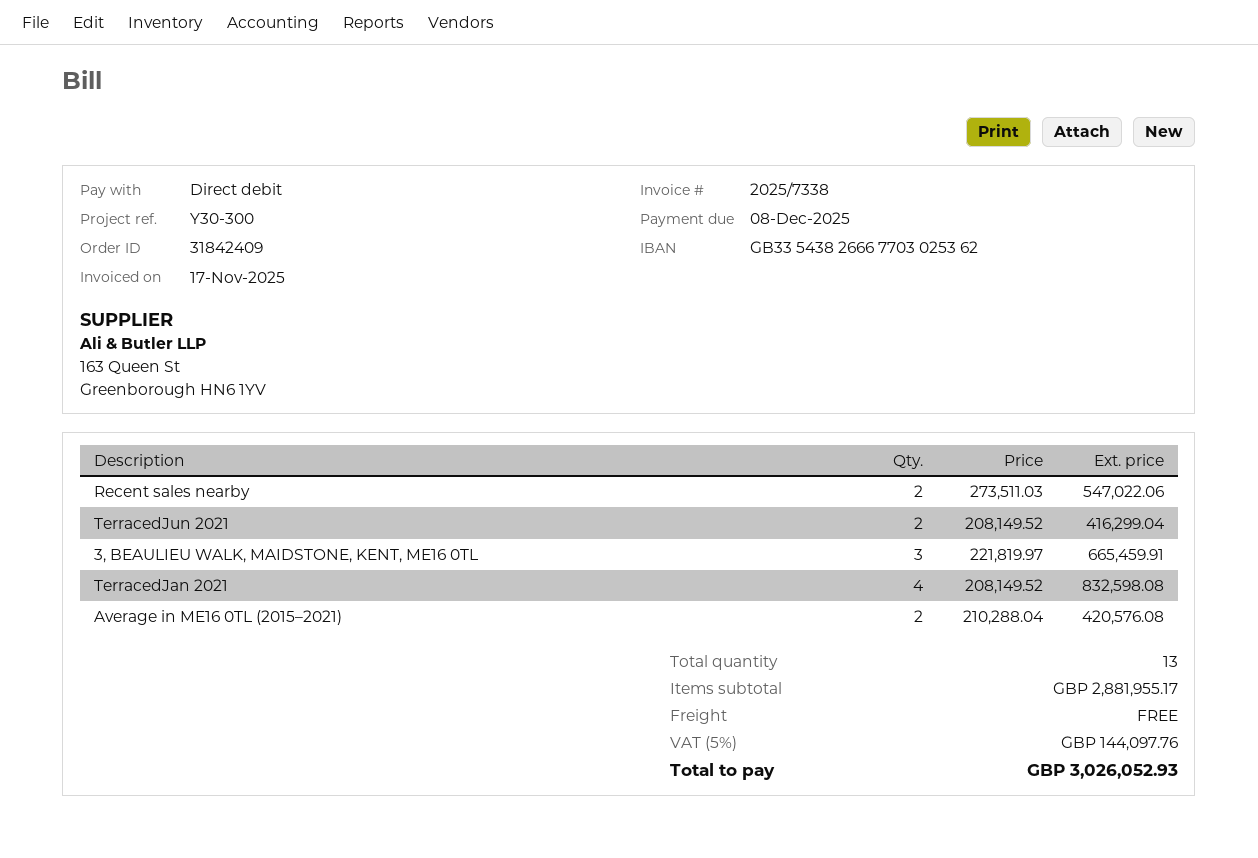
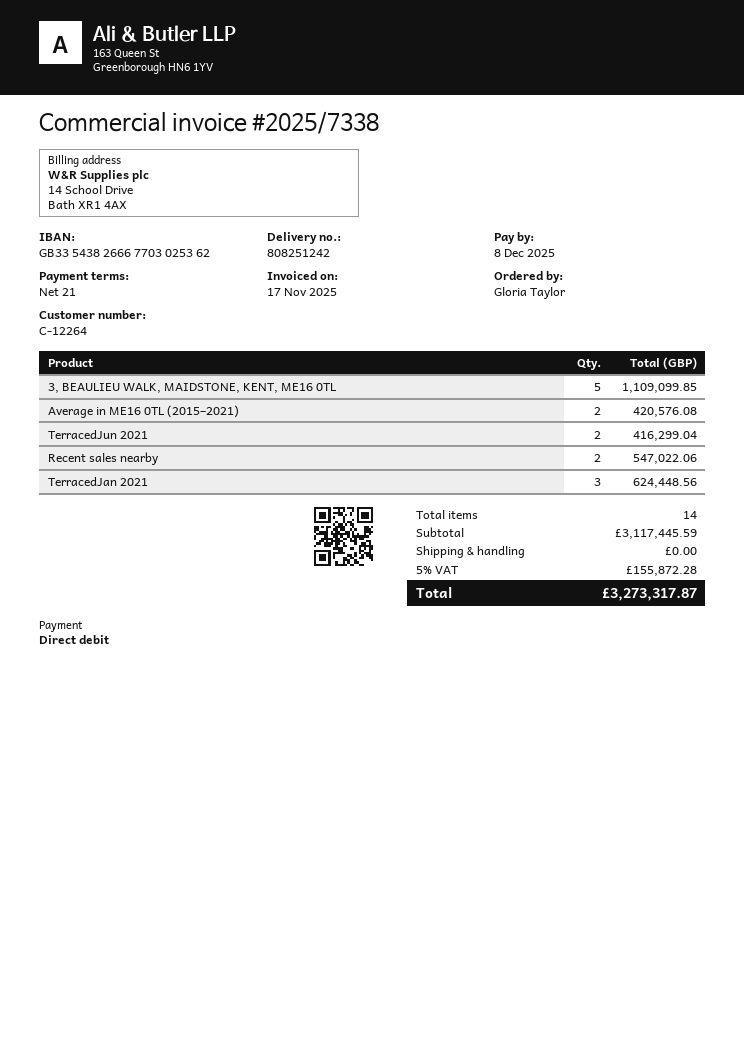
3, BEAULIEU WALK, MAIDSTONE, KENT, ME16 0TL: 3 for 665459.91 -> 5 for 1109099.85
TerracedJan 2021: 4 for 832598.08 -> 3 for 624448.56
total quantity: 13 -> 14
subtotal: 2881955.17 -> 3117445.59
tax: 5% = 144097.76 -> 5% = 155872.28
total: 3026052.93 -> 3273317.87

